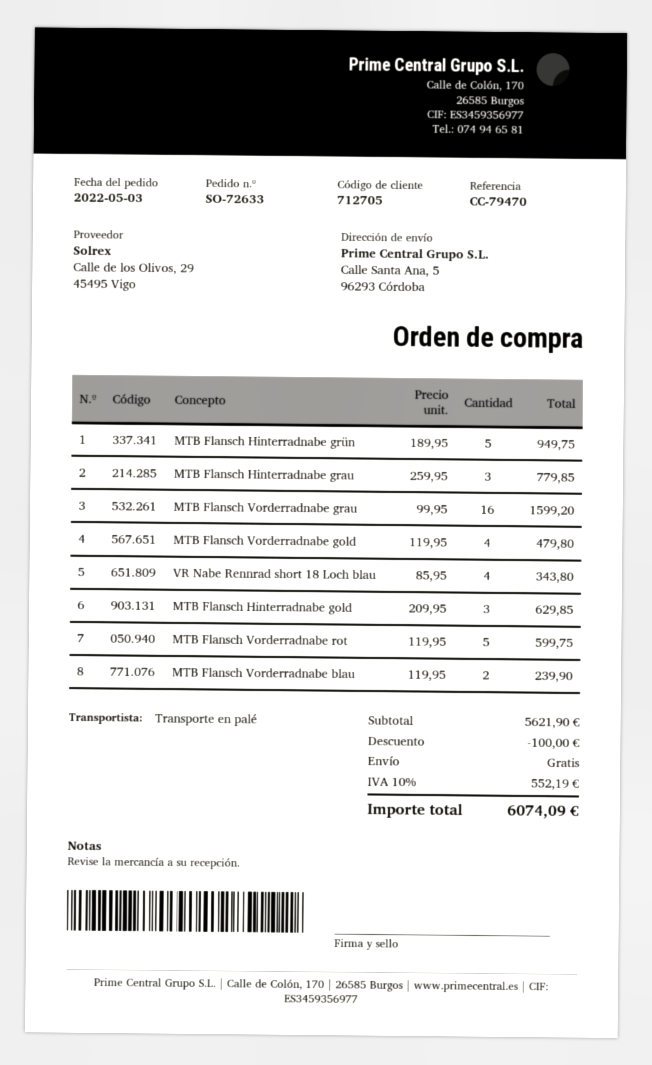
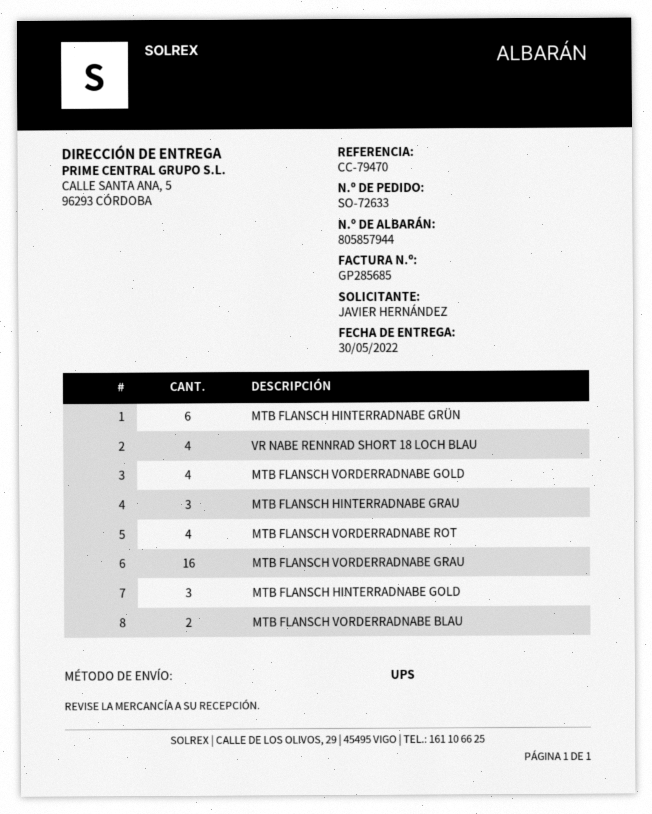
shipping method: pallet freight -> UPS
MTB Flansch Hinterradnabe grün: 5 -> 6
MTB Flansch Vorderradnabe rot: 5 -> 4

